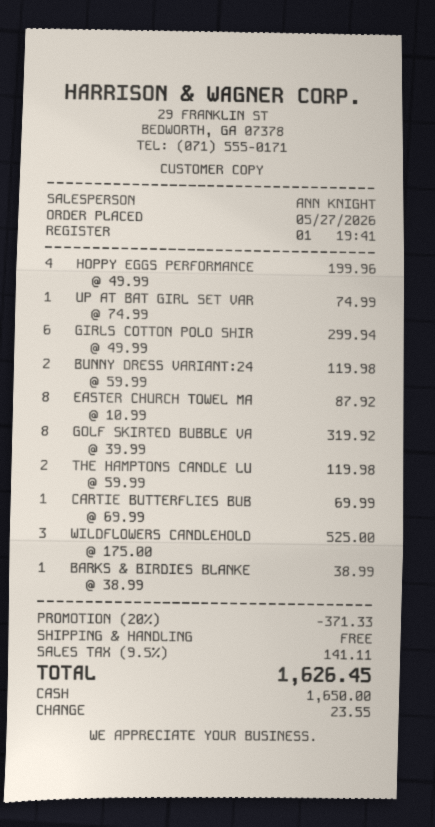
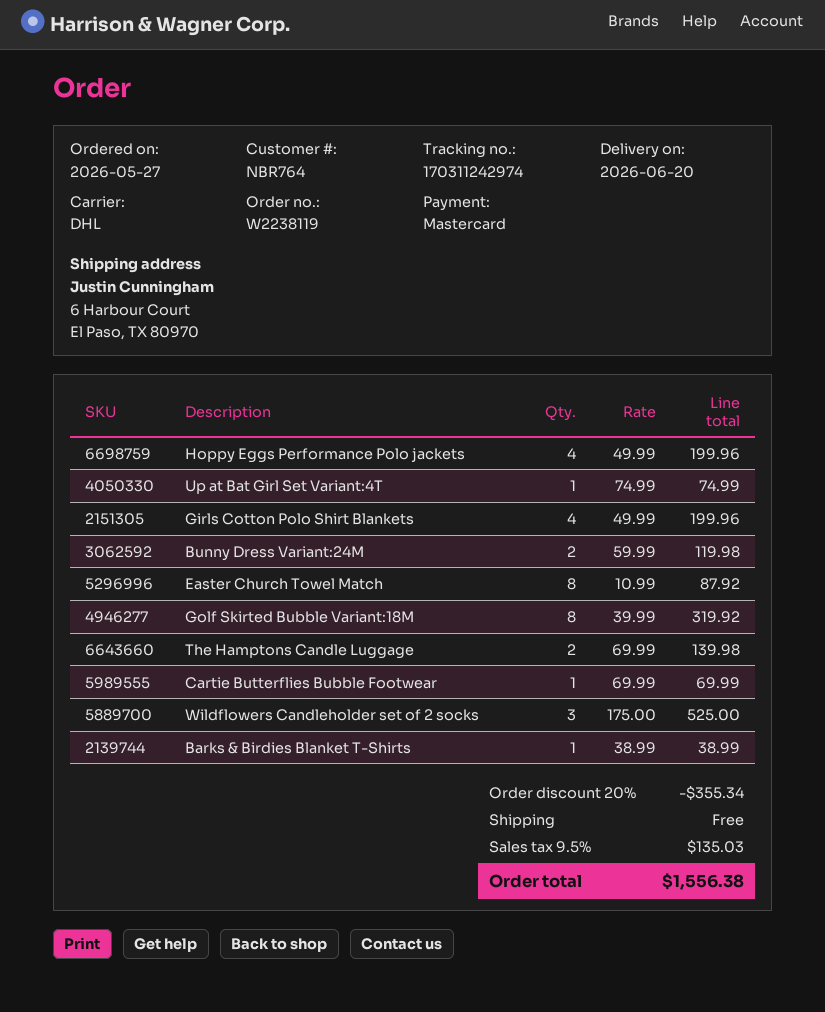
payment method: cash -> Mastercard
GIRLS COTTON POLO SHIR: 6 x 49.99 = 299.94 -> 4 x 49.99 = 199.96
THE HAMPTONS CANDLE LU: 2 x 59.99 = 119.98 -> 2 x 69.99 = 139.98
discount: 20% = 371.33 -> 20% = 355.34
tax: 9.5% = 141.11 -> 9.5% = 135.03
total: 1626.45 -> 1556.38

